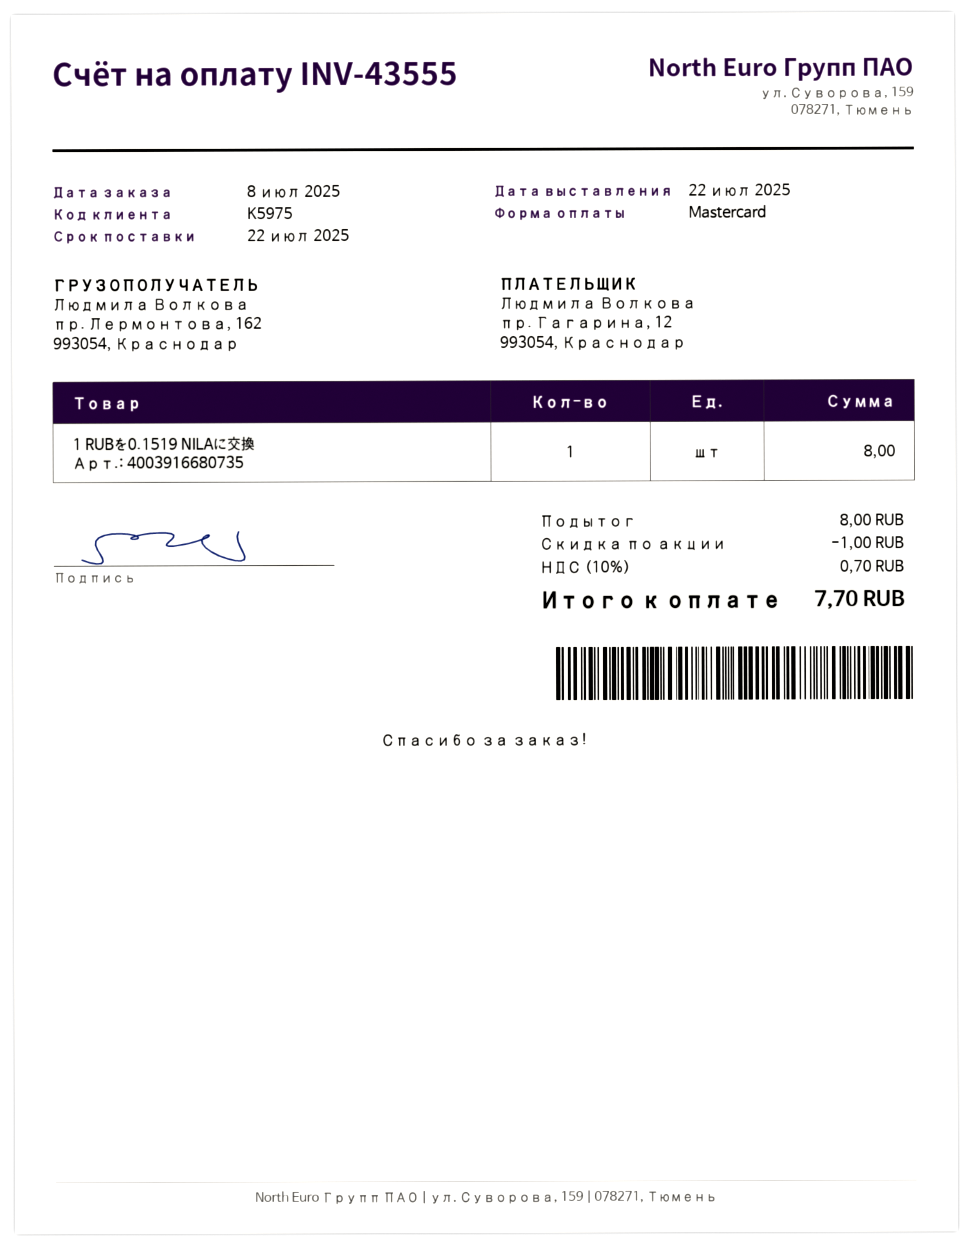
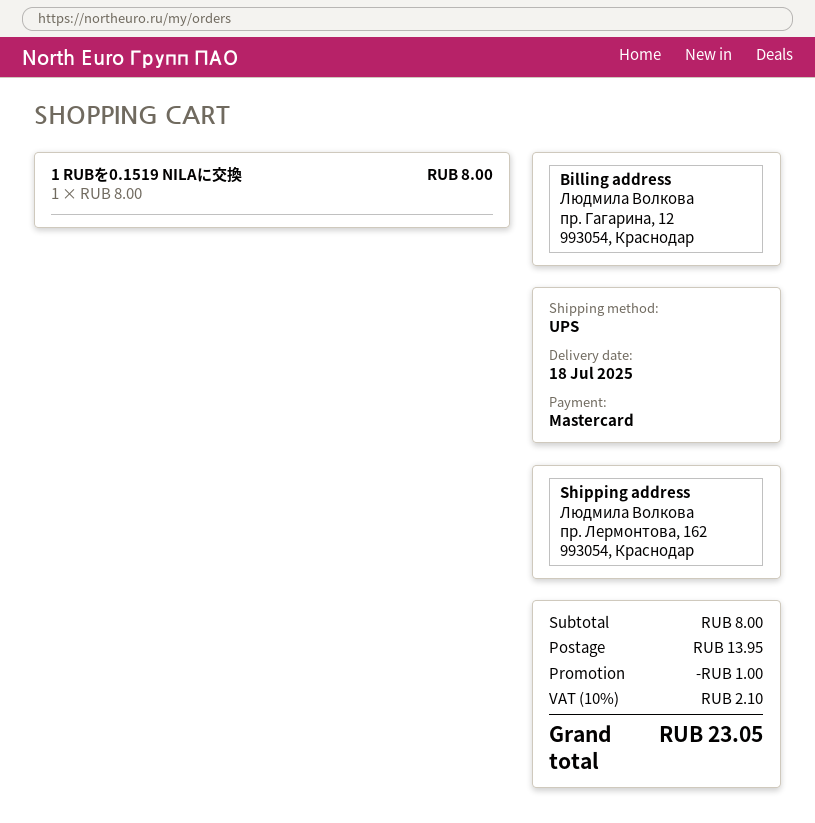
delivery date: 2025-07-22 -> 2025-07-18
shipping: none -> 13.95
tax: 10% = 0.70 -> 10% = 2.10
total: 7.70 -> 23.05

